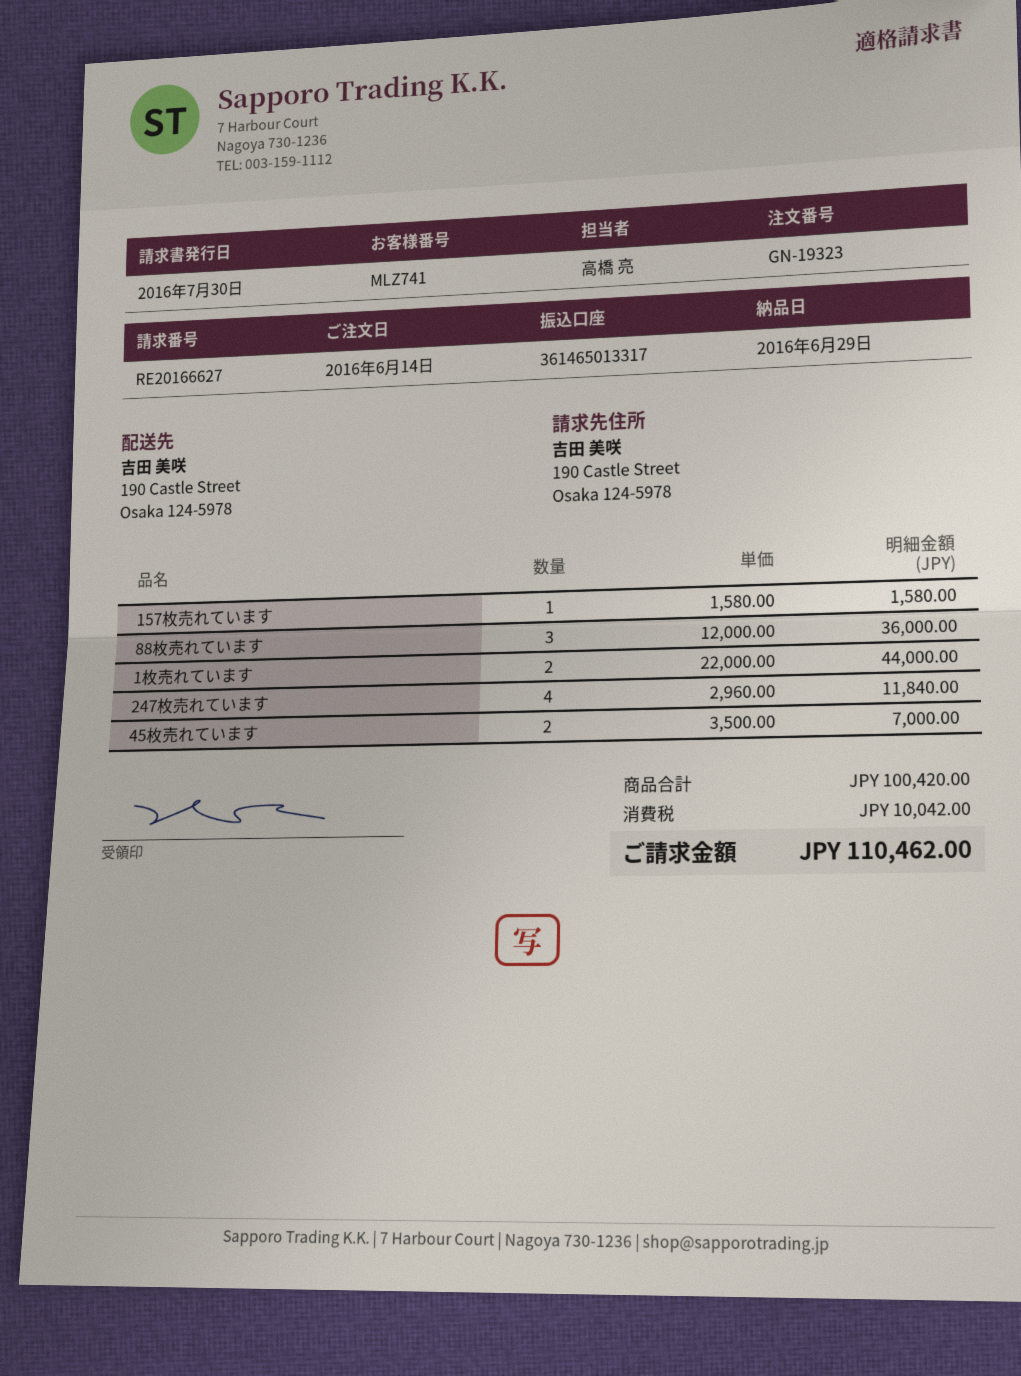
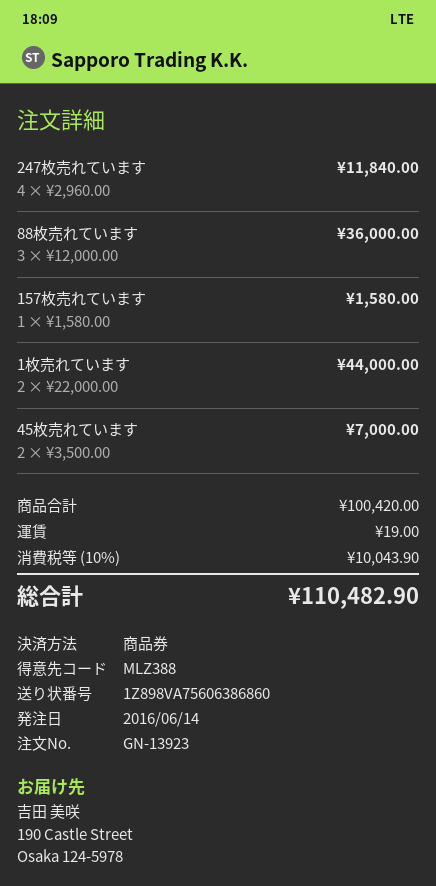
order number: GN-19323 -> GN-13923
customer number: MLZ741 -> MLZ388
shipping: none -> 19.00
tax: 10042.00 -> 10043.90
total: 110462.00 -> 110482.90

